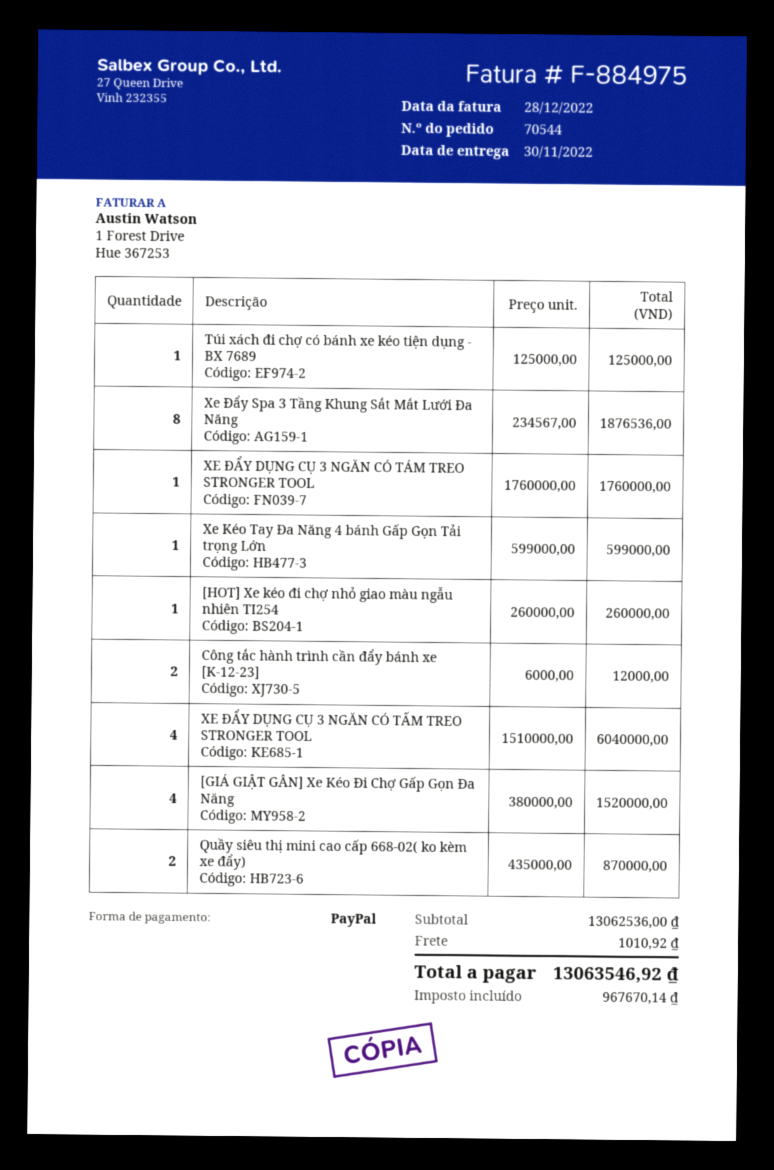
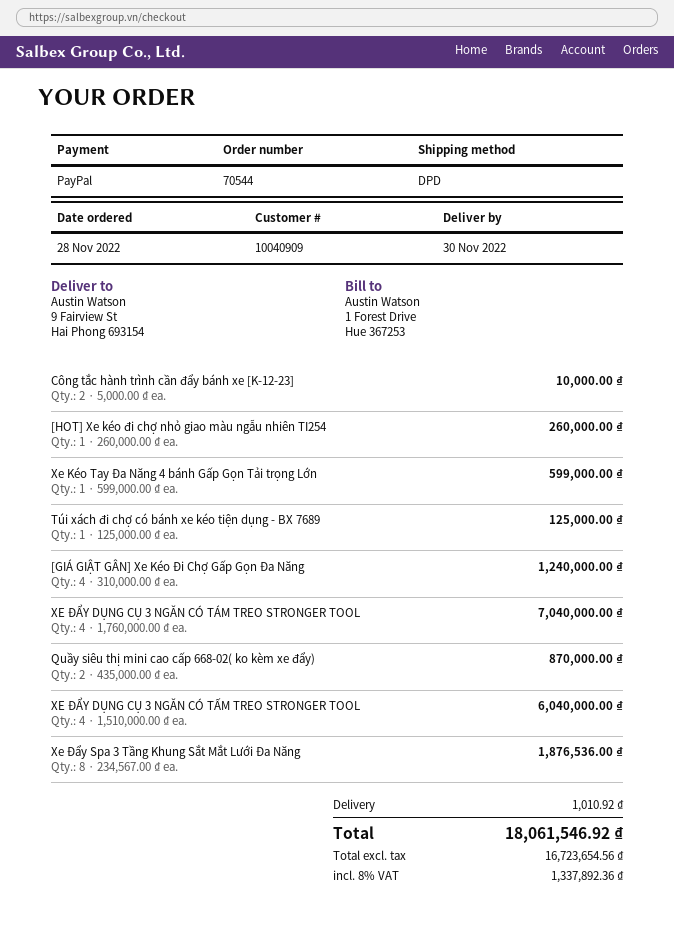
XE ĐẨY DỤNG CỤ 3 NGĂN CÓ TÁM TREO STRONGER TOOL: 1 x 1760000.00 = 1760000.00 -> 4 x 1760000.00 = 7040000.00
Công tắc hành trình cần đẩy bánh xe [K-12-23]: 2 x 6000.00 = 12000.00 -> 2 x 5000.00 = 10000.00
[GIÁ GIẬT GÂN] Xe Kéo Đi Chợ Gấp Gọn Đa Năng: 4 x 380000.00 = 1520000.00 -> 4 x 310000.00 = 1240000.00
tax: 967670.14 -> 1337892.36
total: 13063546.92 -> 18061546.92

